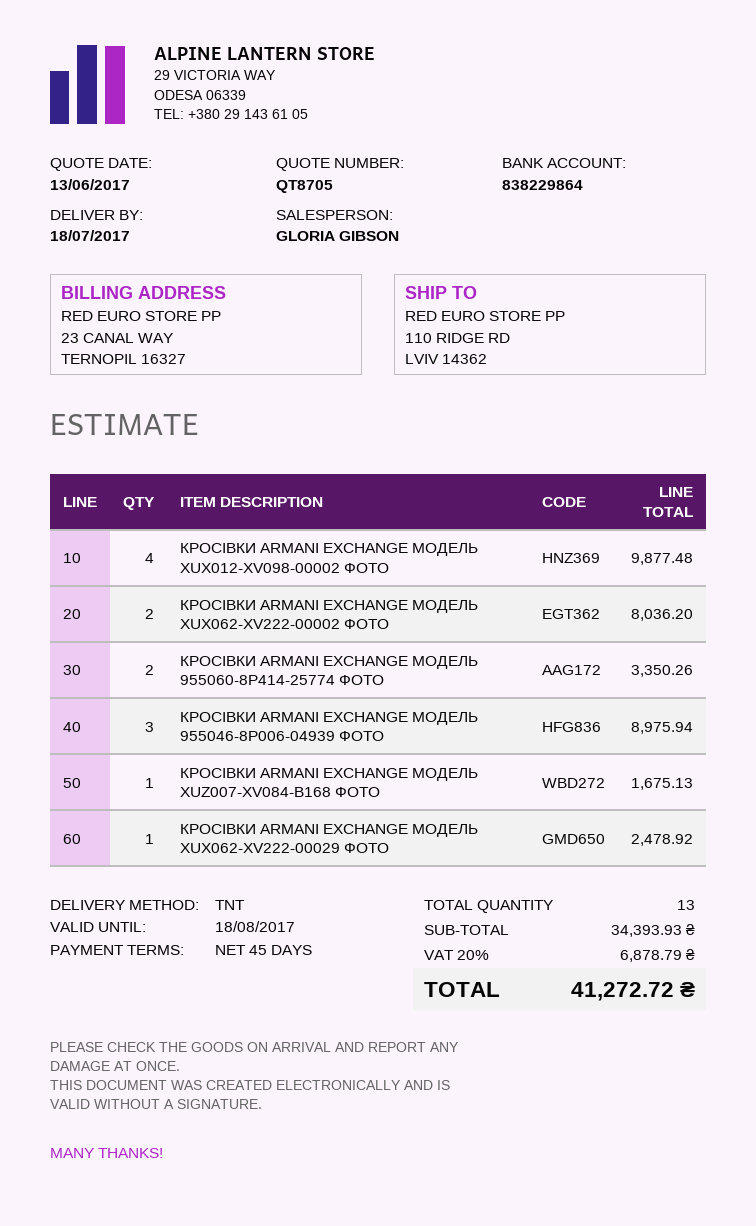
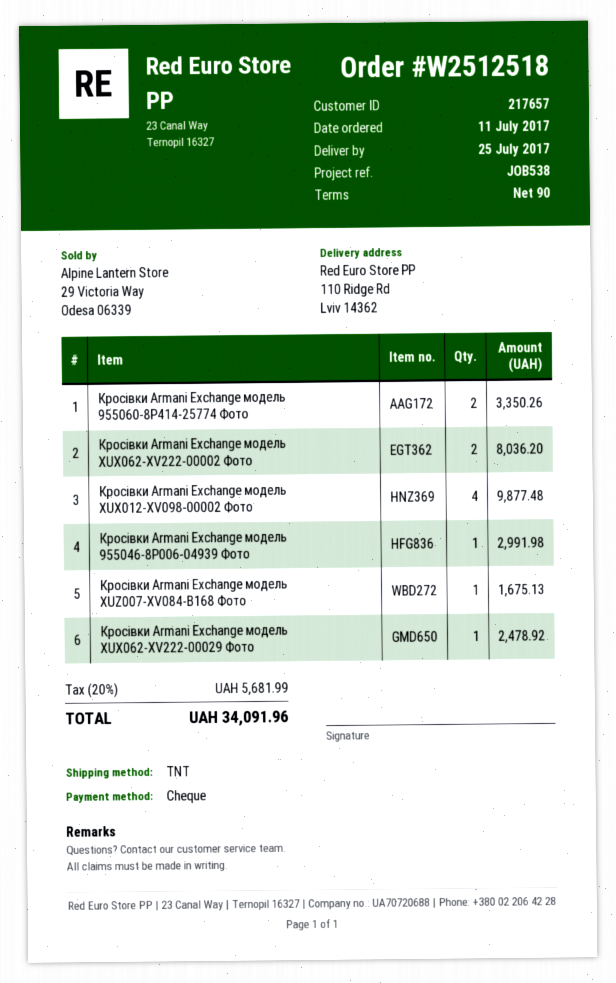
delivery date: 2017-07-18 -> 2017-07-25
payment terms: 45 days -> 90 days
КРОСІВКИ ARMANI EXCHANGE МОДЕЛЬ 955046-8P006-04939 ФОТО: 3 for 8975.94 -> 1 for 2991.98
tax: 20% = 6878.79 -> 20% = 5681.99
total: 41272.72 -> 34091.96

